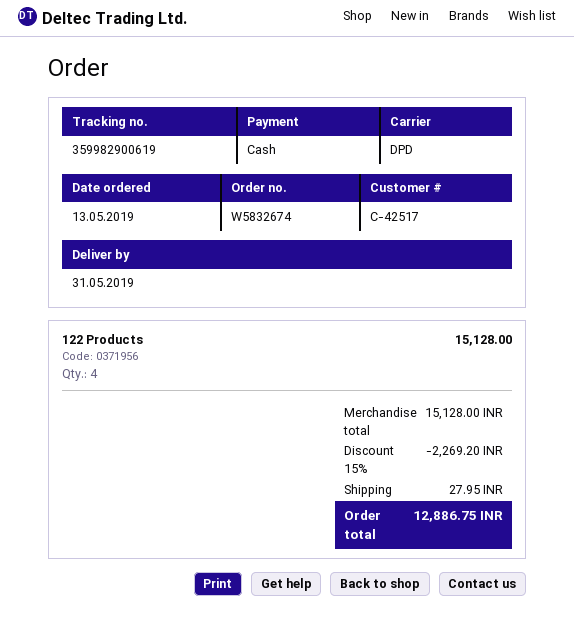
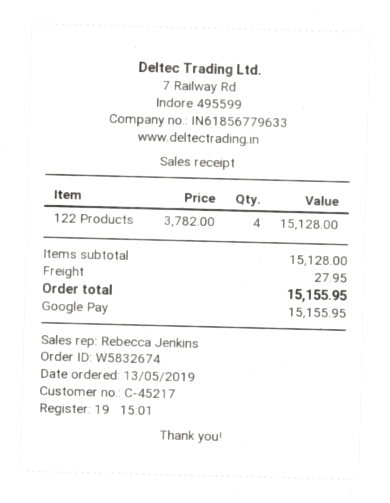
customer number: C-42517 -> C-45217
payment method: cash -> Google Pay
discount: 15% = 2269.20 -> none
total: 12886.75 -> 15155.95

